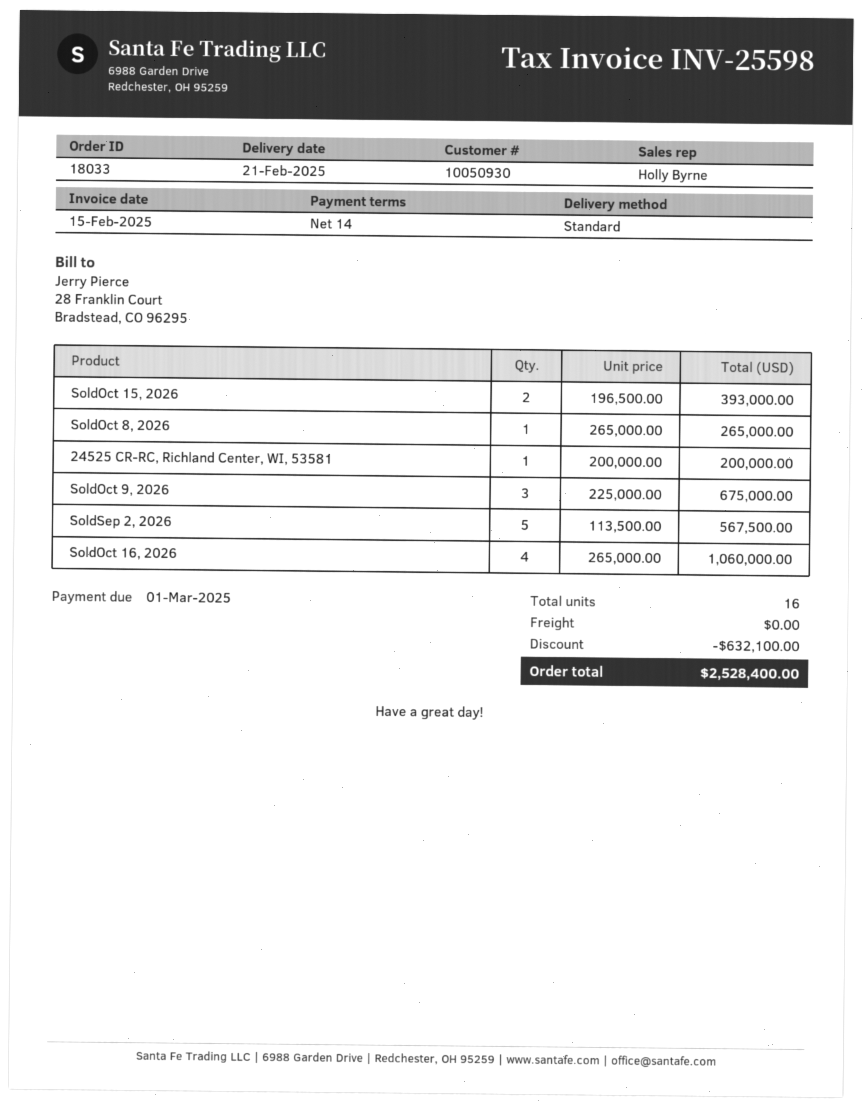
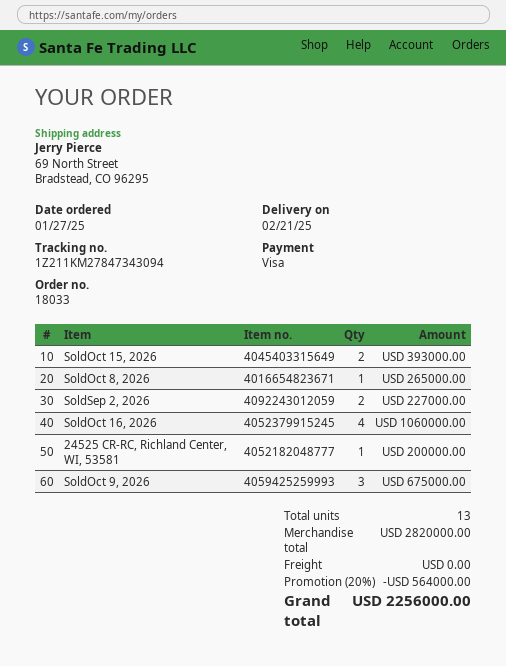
SoldSep 2, 2026: 5 for 567500.00 -> 2 for 227000.00
total quantity: 16 -> 13
discount: 632100.00 -> 564000.00
total: 2528400.00 -> 2256000.00

